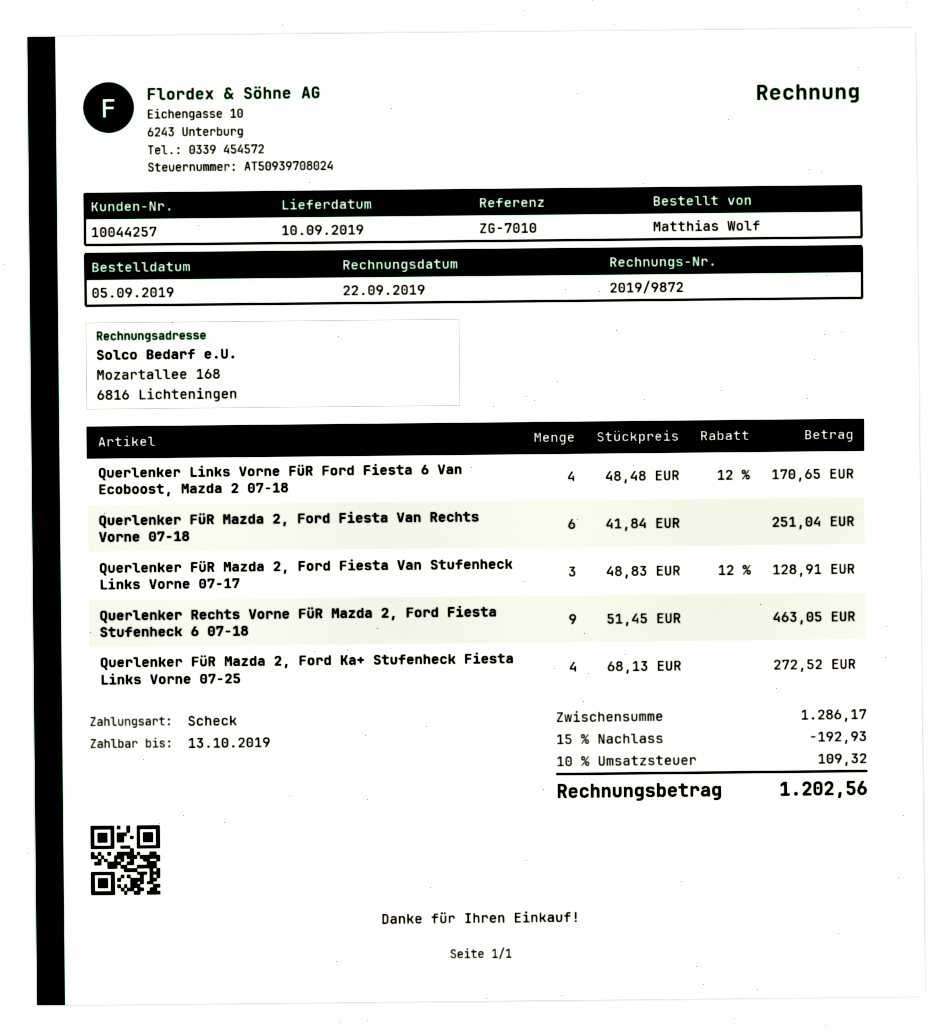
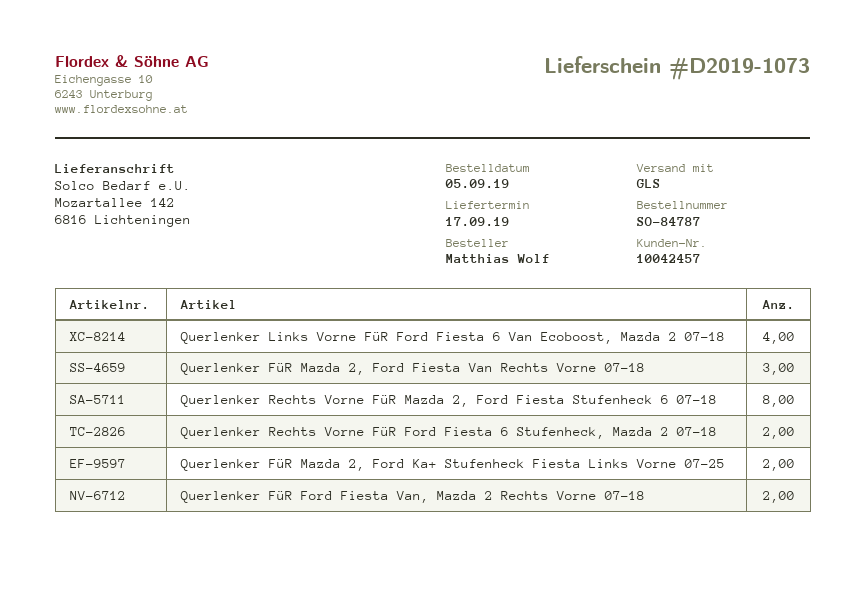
delivery date: 2019-09-10 -> 2019-09-17
customer number: 10044257 -> 10042457
Querlenker FüR Mazda 2, Ford Fiesta Van Rechts Vorne 07-18: 6 -> 3
Querlenker FüR Mazda 2, Ford Fiesta Van Stufenheck Links Vorne 07-17: 3 -> none
Querlenker Rechts Vorne FüR Mazda 2, Ford Fiesta Stufenheck 6 07-18: 9 -> 8
Querlenker FüR Mazda 2, Ford Ka+ Stufenheck Fiesta Links Vorne 07-25: 4 -> 2
Querlenker Rechts Vorne FüR Ford Fiesta 6 Stufenheck, Mazda 2 07-18: none -> 2
Querlenker FüR Ford Fiesta Van, Mazda 2 Rechts Vorne 07-18: none -> 2

